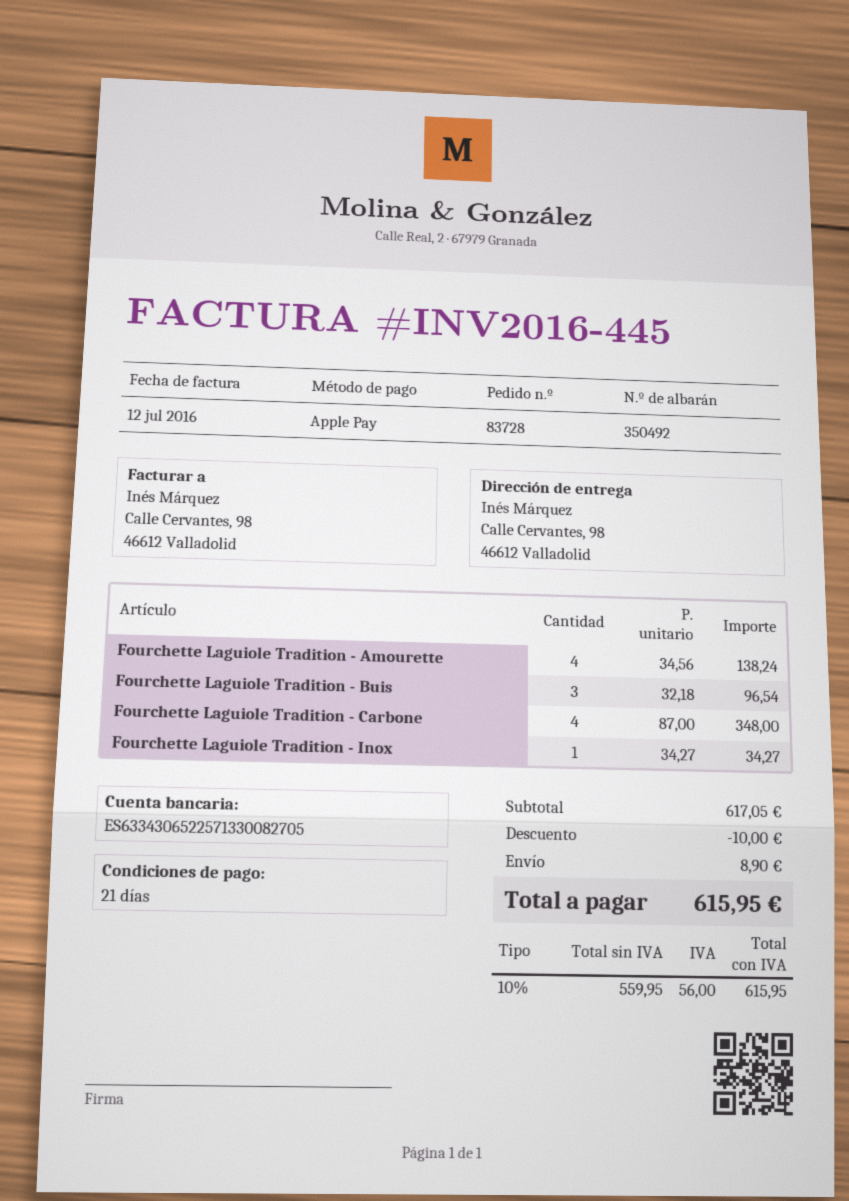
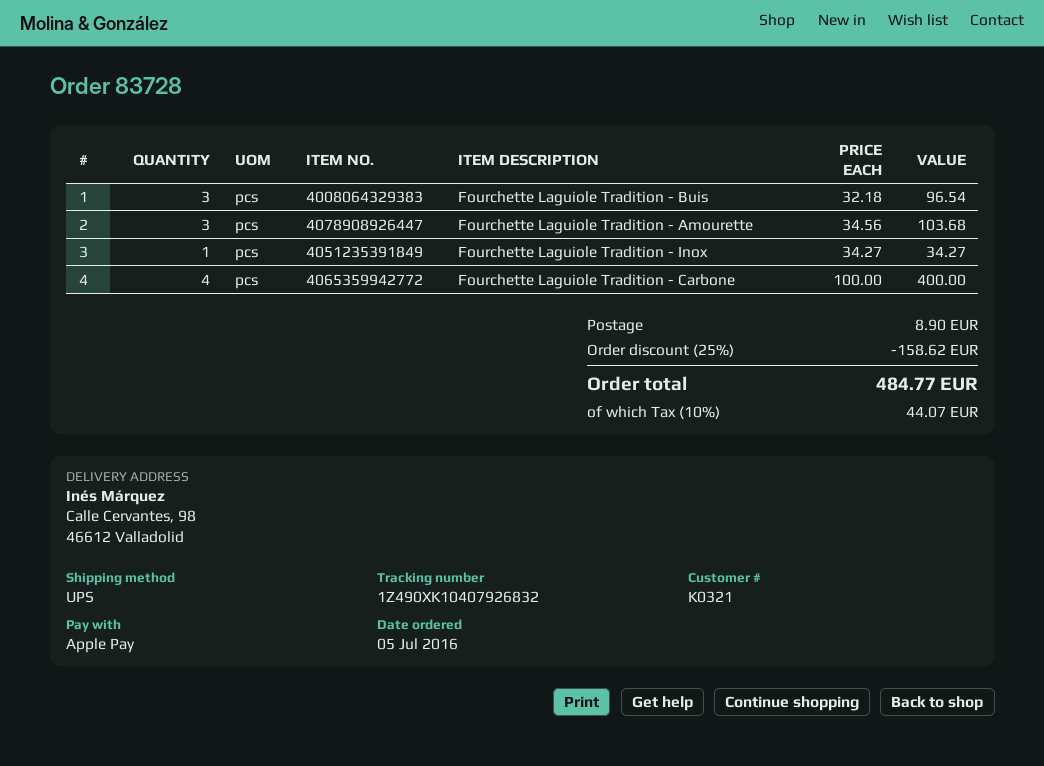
Fourchette Laguiole Tradition - Amourette: 4 x 34.56 = 138.24 -> 3 x 34.56 = 103.68
Fourchette Laguiole Tradition - Carbone: 4 x 87.00 = 348.00 -> 4 x 100.00 = 400.00
discount: 10.00 -> 158.62
tax: 10% = 56.00 -> 10% = 44.07
total: 615.95 -> 484.77

